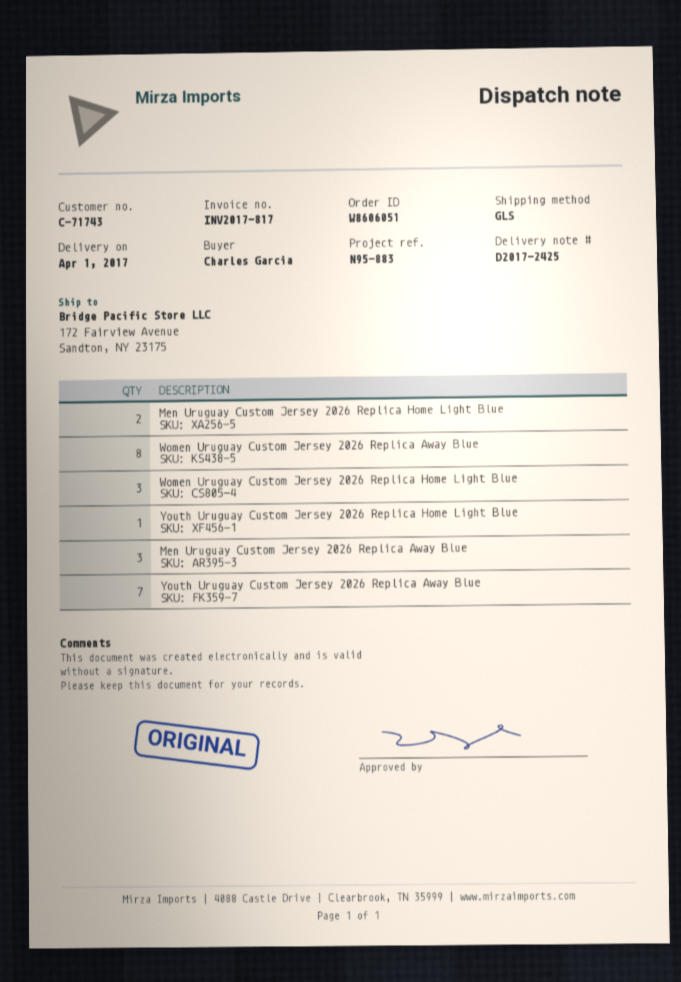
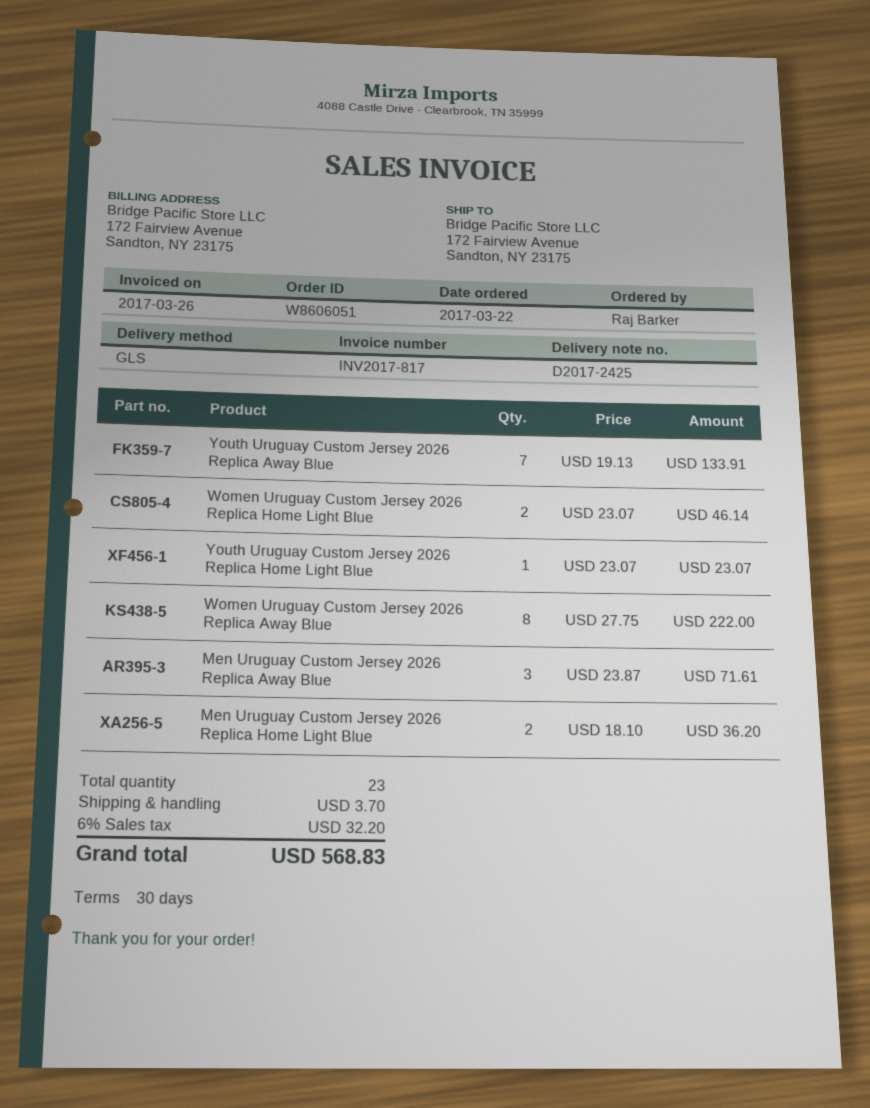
ordered by: Charles Garcia -> Raj Barker
Women Uruguay Custom Jersey 2026 Replica Home Light Blue: 3 -> 2

